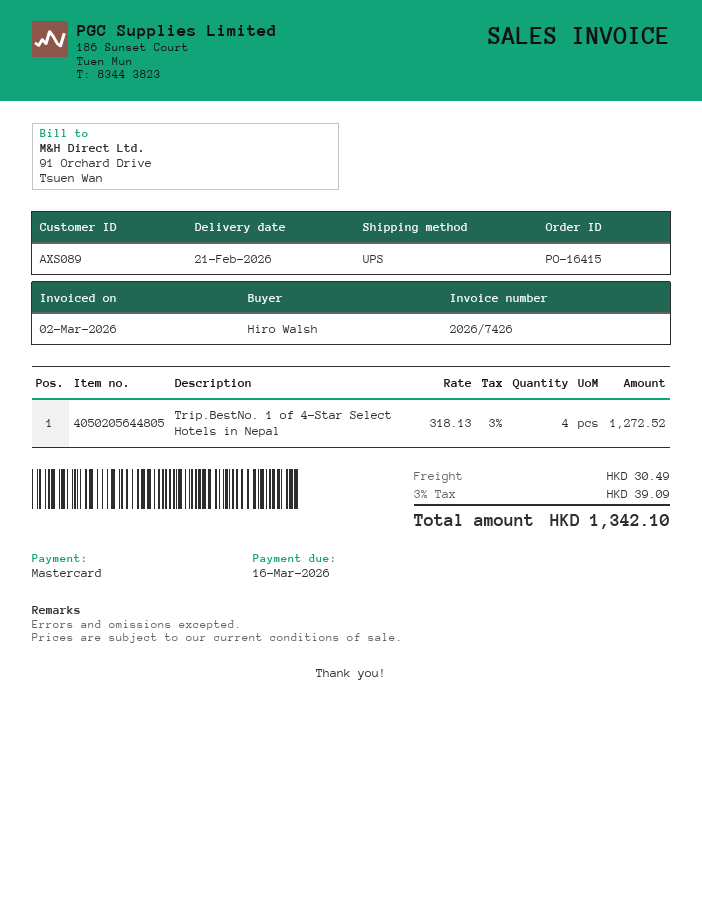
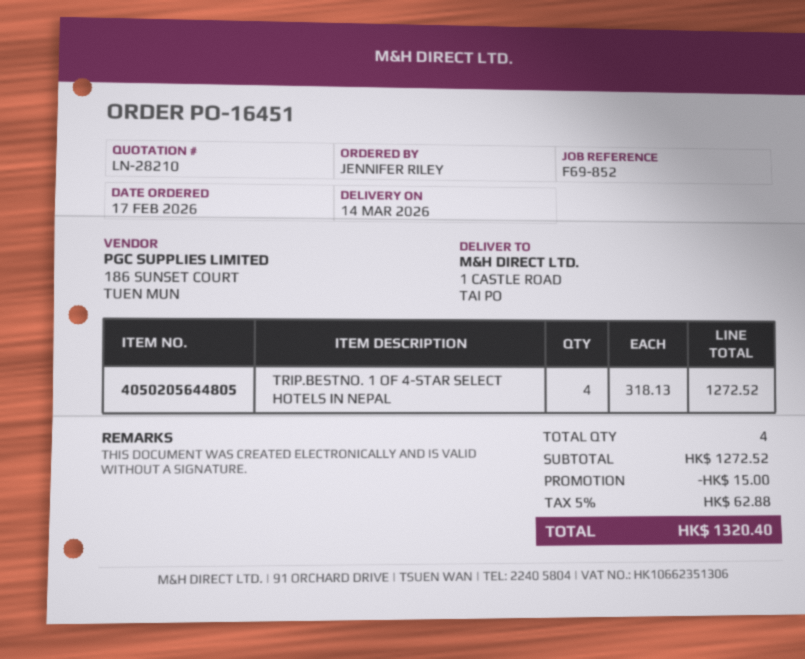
order number: PO-16415 -> PO-16451
delivery date: 2026-02-21 -> 2026-03-14
ordered by: Hiro Walsh -> JENNIFER RILEY
discount: none -> 15.00
shipping: 30.49 -> none
tax: 3% = 39.09 -> 5% = 62.88
total: 1342.10 -> 1320.40

